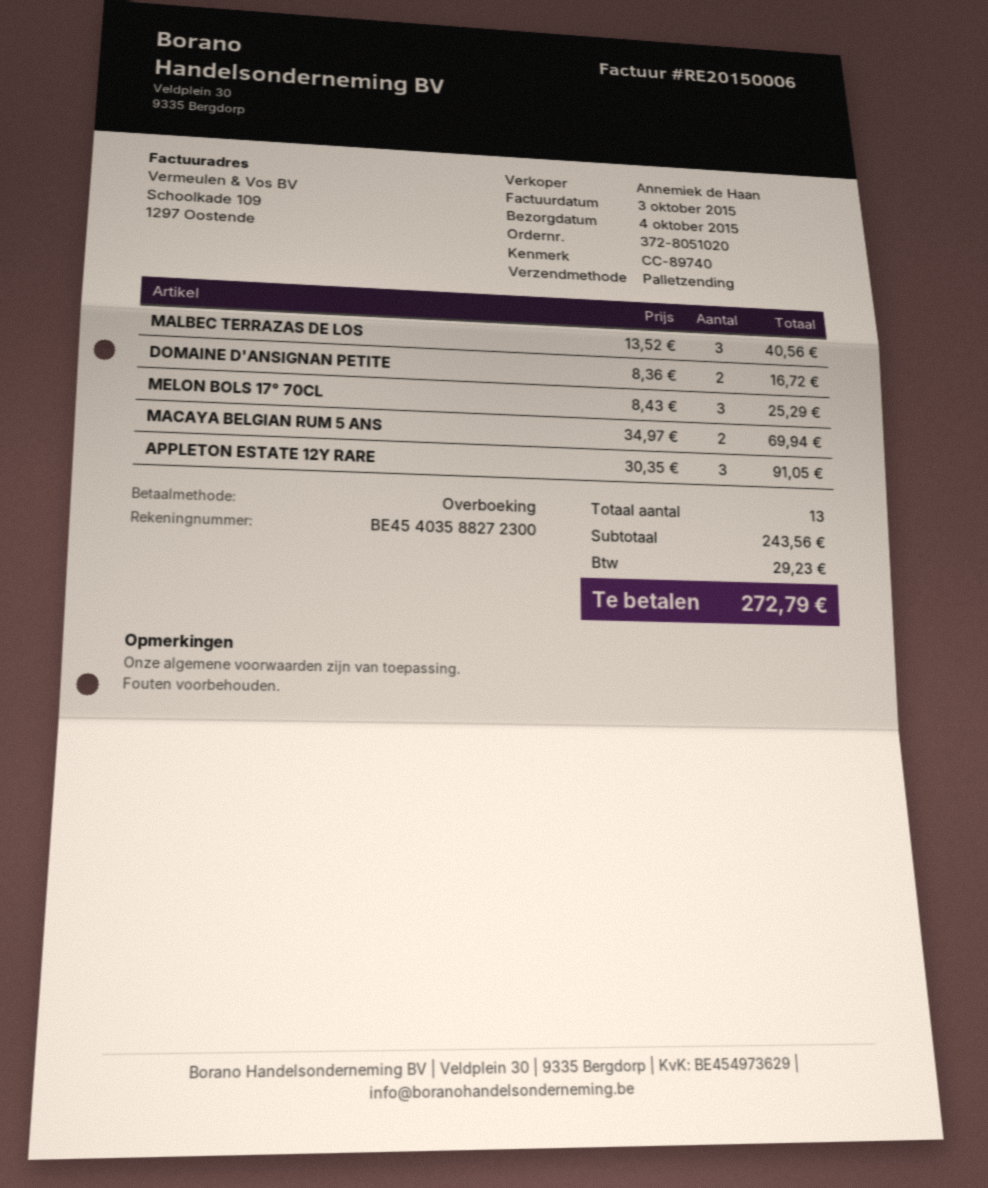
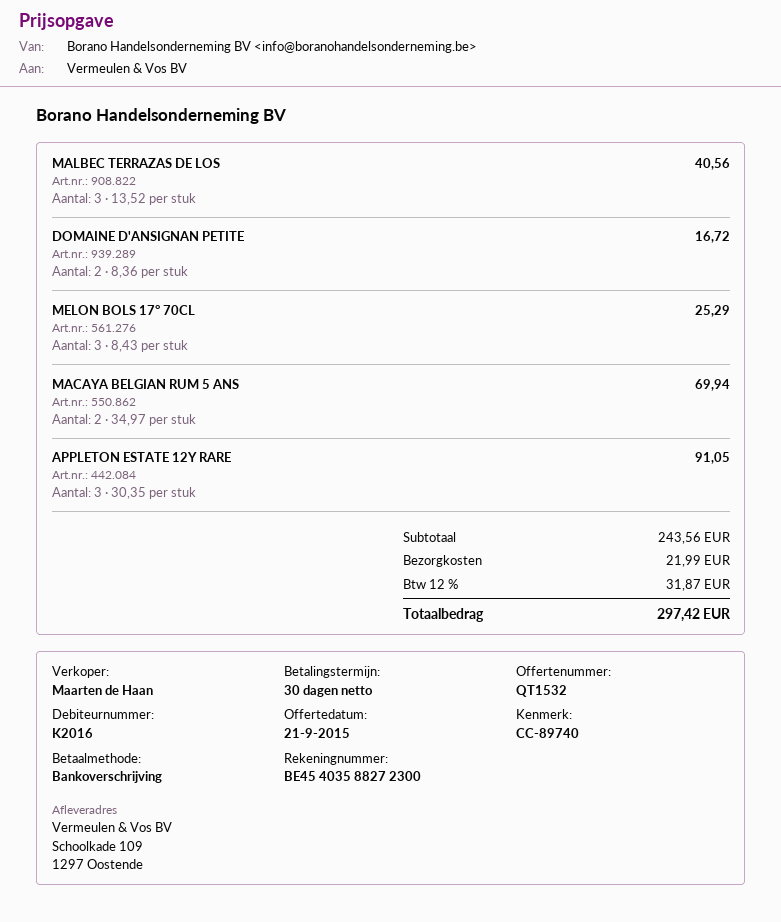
sales rep: Annemiek de Haan -> Maarten de Haan
shipping: none -> 21.99
tax: 29.23 -> 31.87
total: 272.79 -> 297.42

